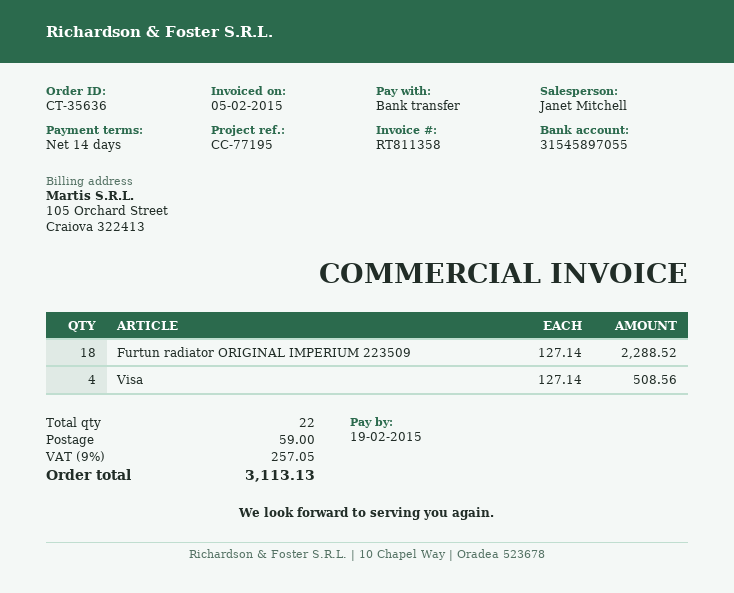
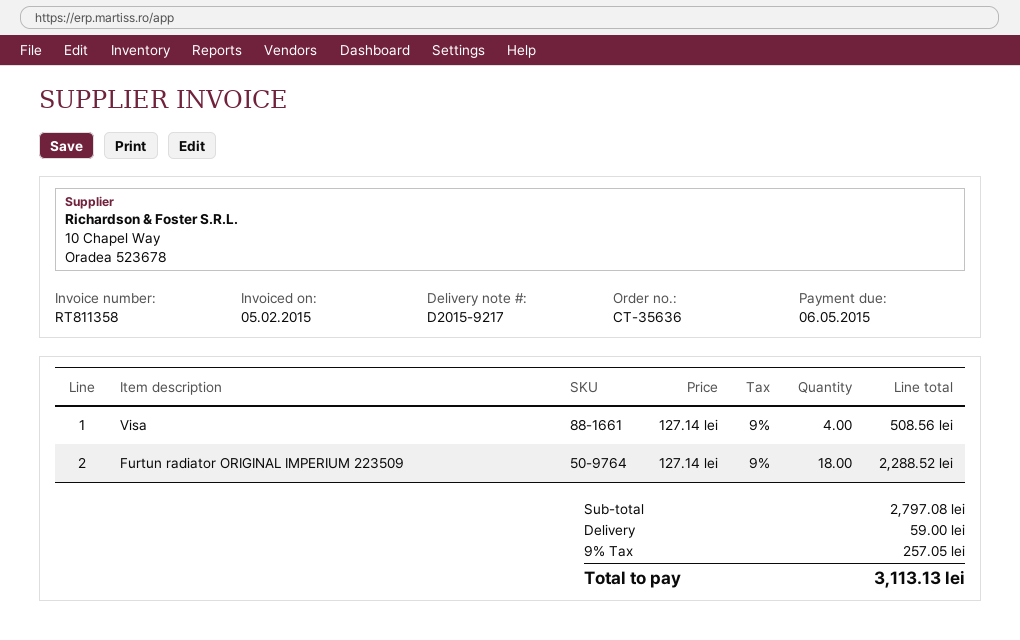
due date: 2015-02-19 -> 2015-05-06

